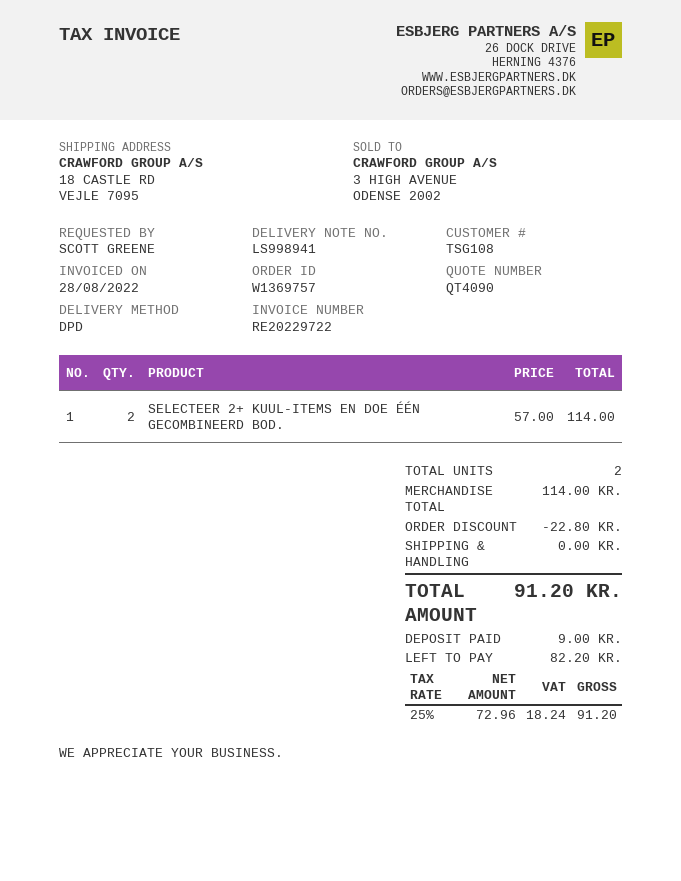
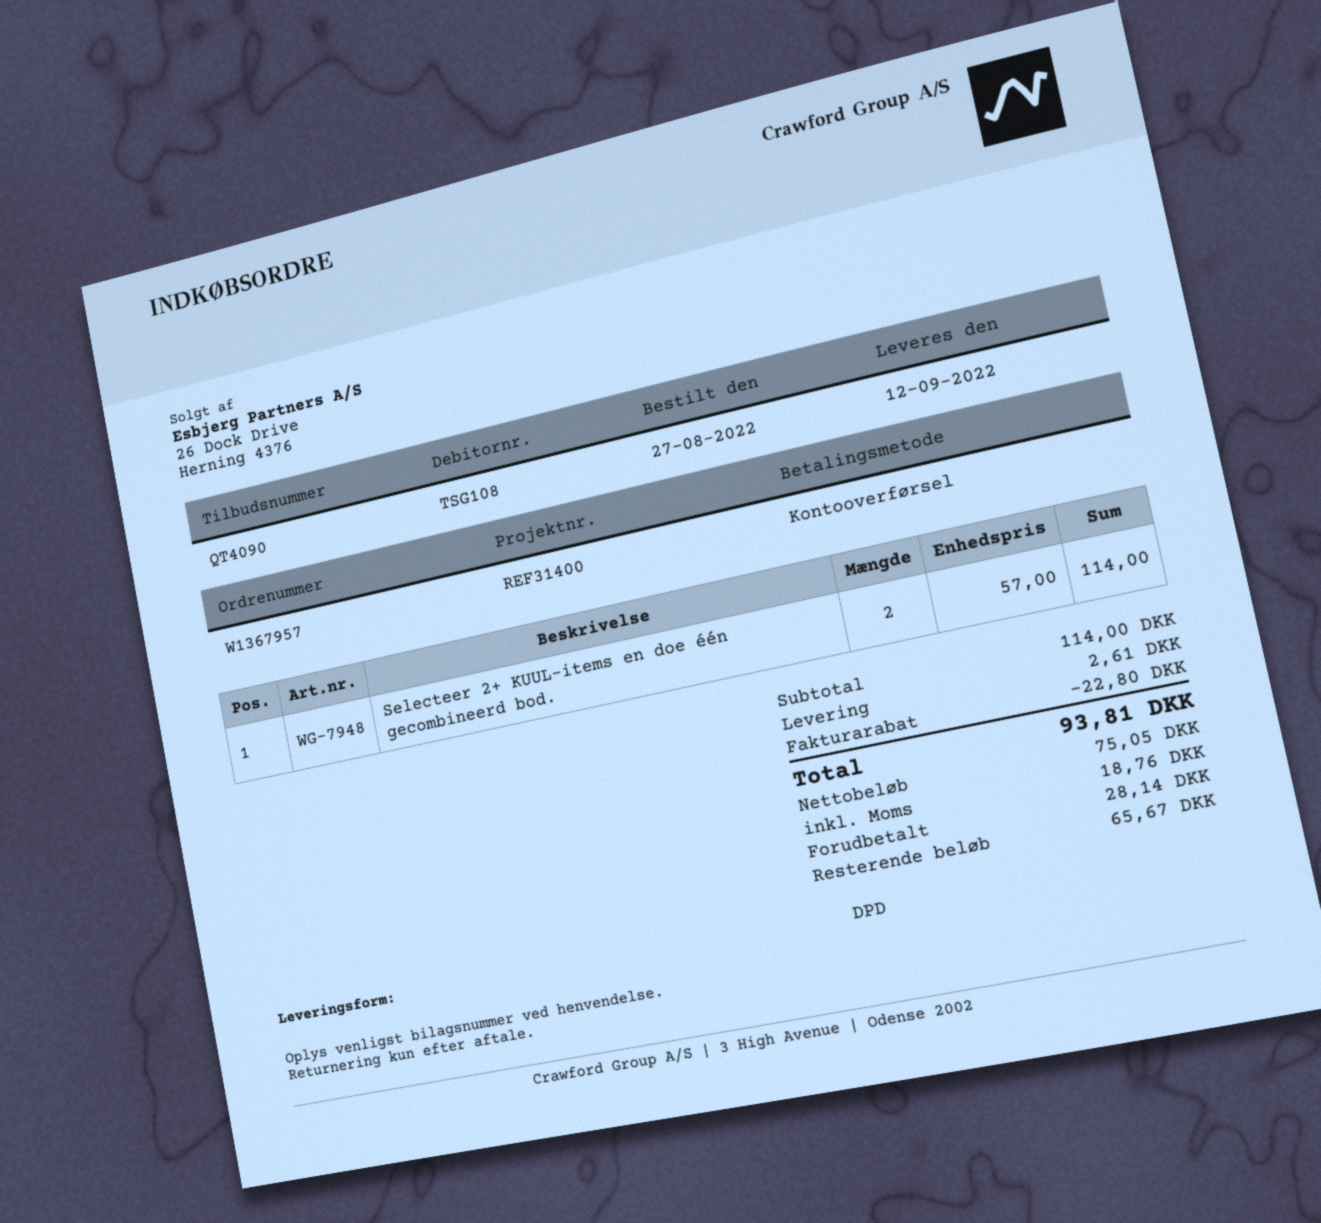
order number: W1369757 -> W1367957
shipping: 0.00 -> 2.61
net: 72.96 -> 75.05
tax: 18.24 -> 18.76
total: 91.20 -> 93.81
deposit: 9.00 -> 28.14
balance: 82.20 -> 65.67

